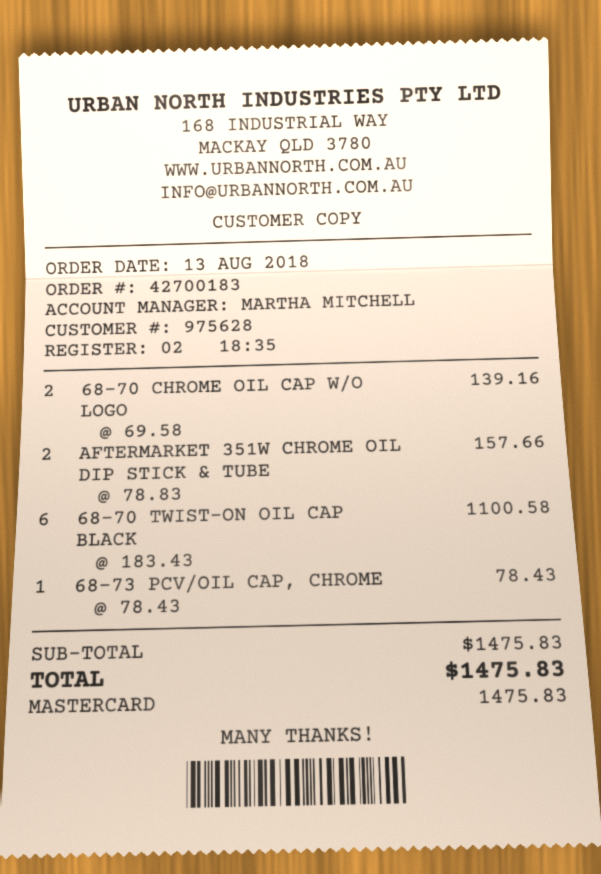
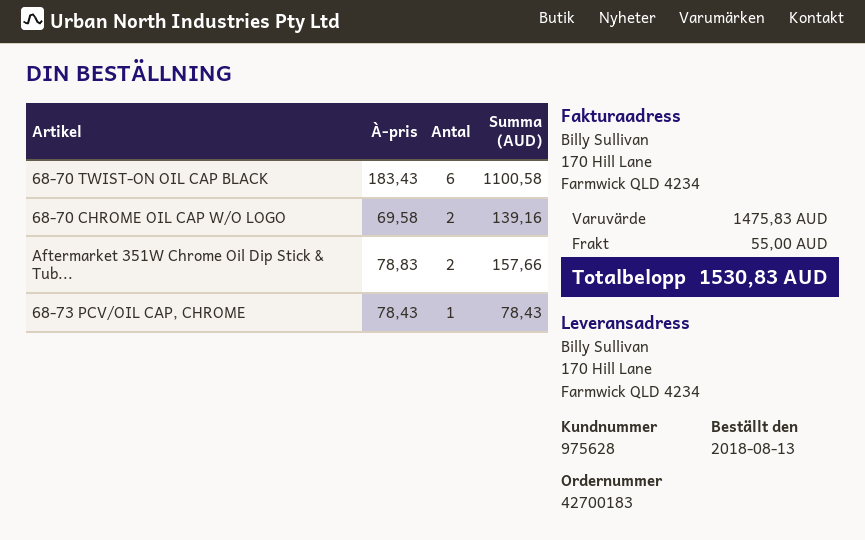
shipping: none -> 55.00
total: 1475.83 -> 1530.83

